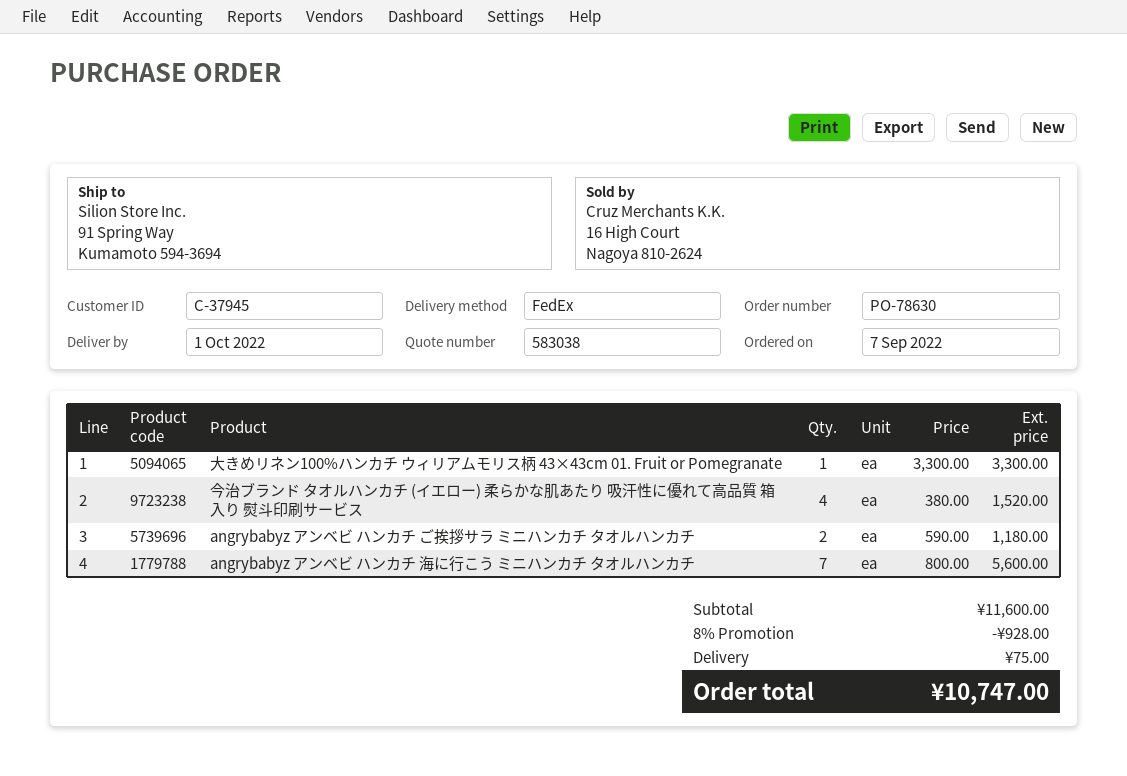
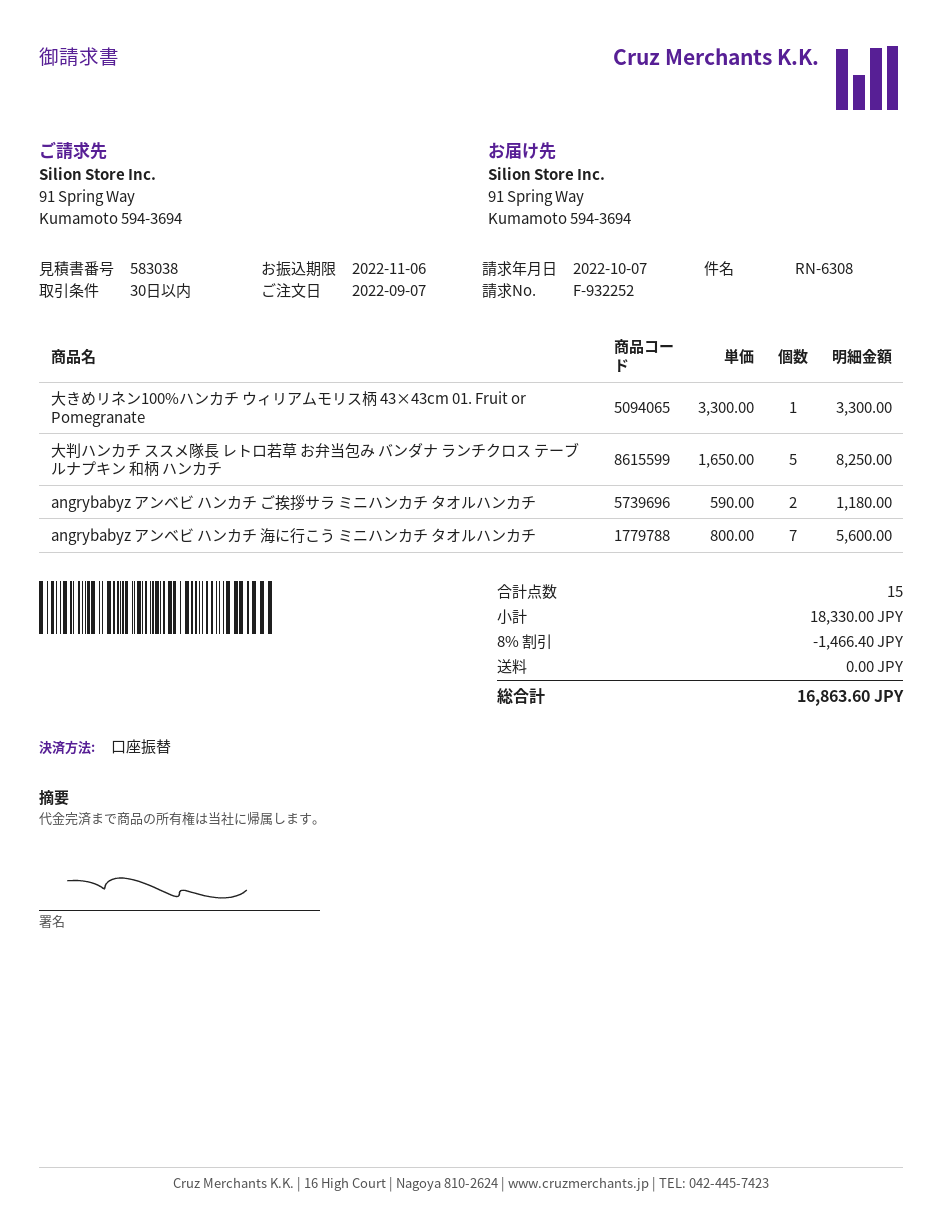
今治ブランド タオルハンカチ (イエロー) 柔らかな肌あたり 吸汗性に優れて高品質 箱入り 熨斗印刷サービス: 4 x 380.00 = 1520.00 -> none
大判ハンカチ ススメ隊長 レトロ若草 お弁当包み バンダナ ランチクロス テーブルナプキン 和柄 ハンカチ: none -> 5 x 1650.00 = 8250.00
subtotal: 11600.00 -> 18330.00
discount: 8% = 928.00 -> 8% = 1466.40
shipping: 75.00 -> 0.00
total: 10747.00 -> 16863.60

